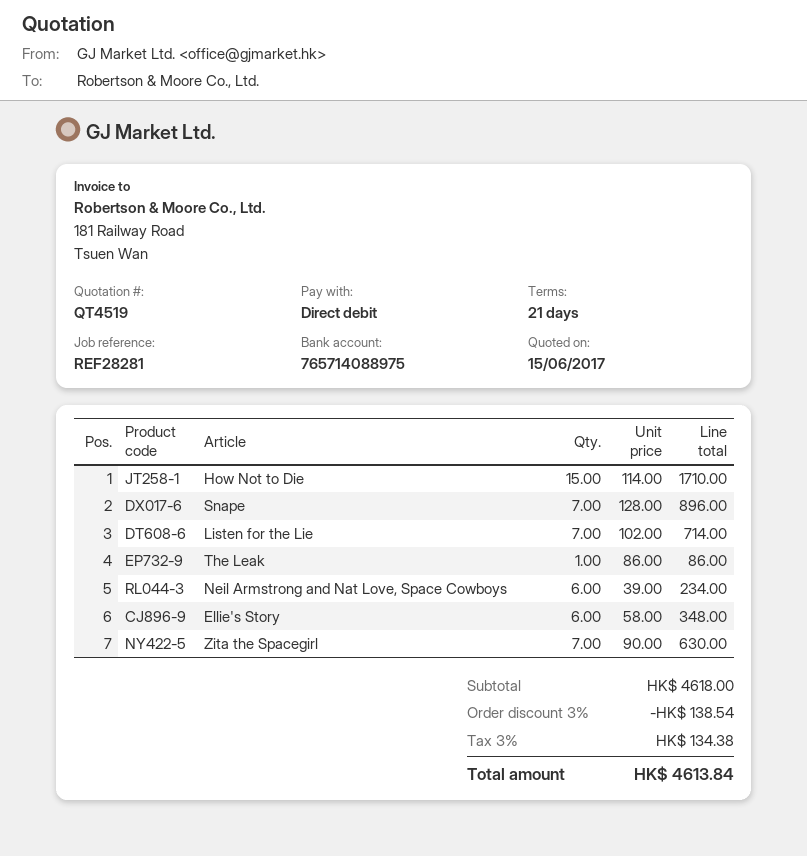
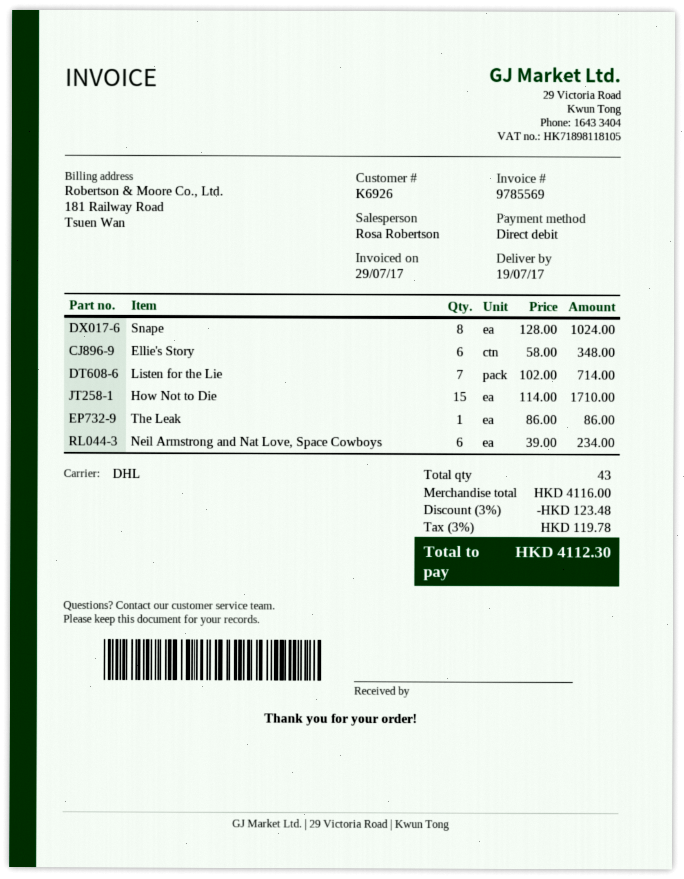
Snape: 7 x 128.00 = 896.00 -> 8 x 128.00 = 1024.00
Zita the Spacegirl: 7 x 90.00 = 630.00 -> none
subtotal: 4618.00 -> 4116.00
discount: 3% = 138.54 -> 3% = 123.48
tax: 3% = 134.38 -> 3% = 119.78
total: 4613.84 -> 4112.30

